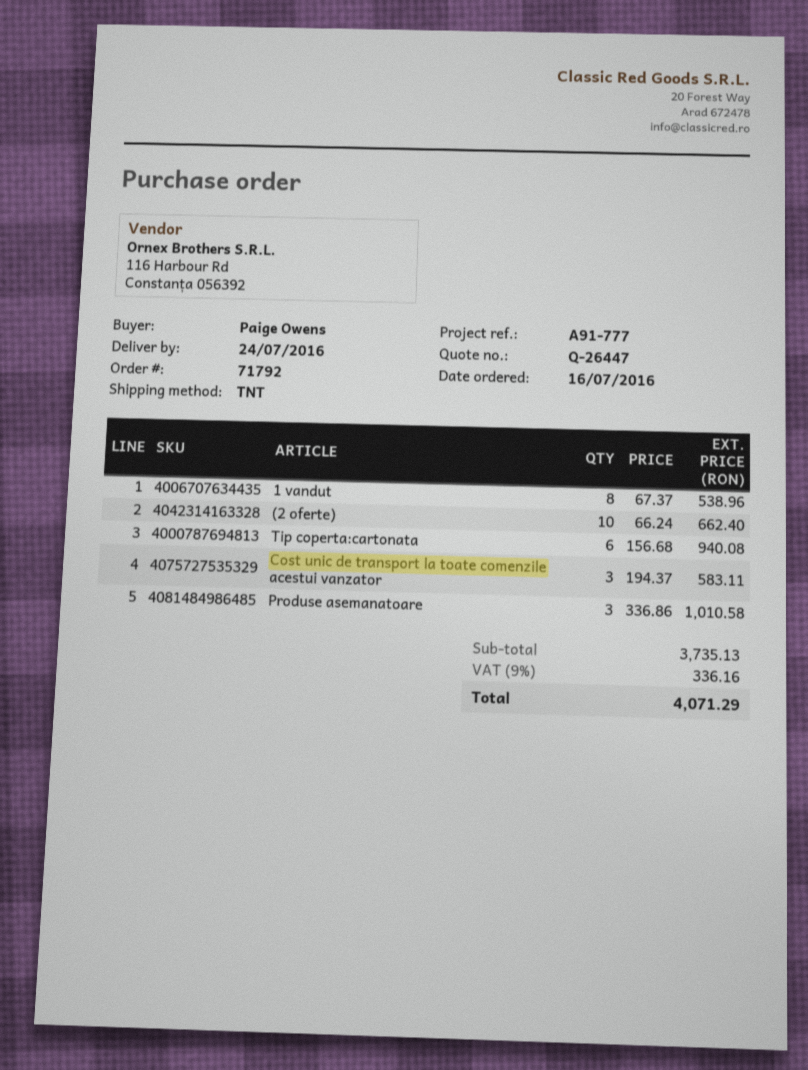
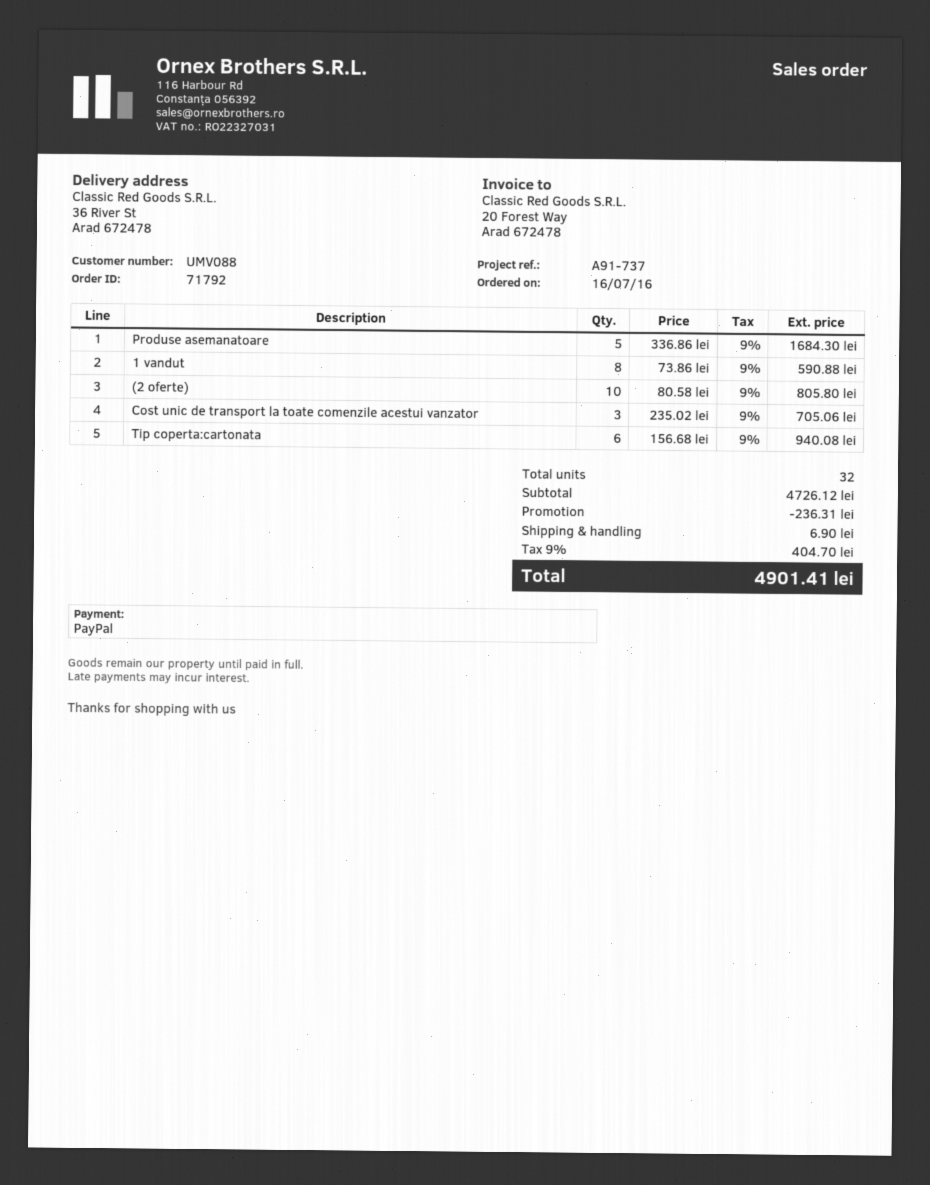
reference: A91-777 -> A91-737
1 vandut: 8 x 67.37 = 538.96 -> 8 x 73.86 = 590.88
(2 oferte): 10 x 66.24 = 662.40 -> 10 x 80.58 = 805.80
Cost unic de transport la toate comenzile acestui vanzator: 3 x 194.37 = 583.11 -> 3 x 235.02 = 705.06
Produse asemanatoare: 3 x 336.86 = 1010.58 -> 5 x 336.86 = 1684.30
subtotal: 3735.13 -> 4726.12
discount: none -> 236.31
shipping: none -> 6.90
tax: 9% = 336.16 -> 9% = 404.70
total: 4071.29 -> 4901.41

